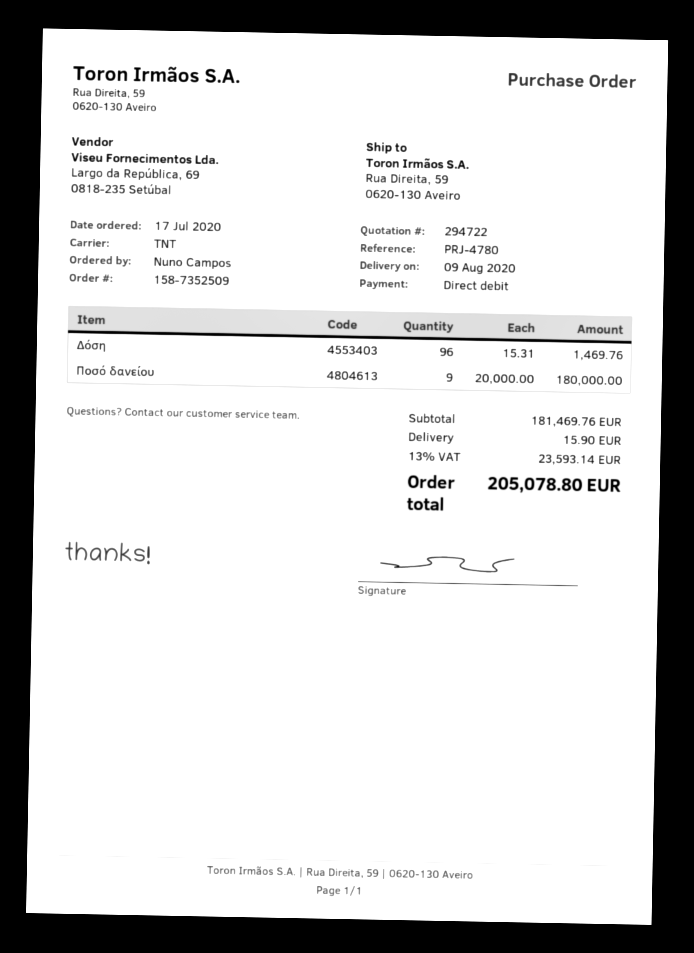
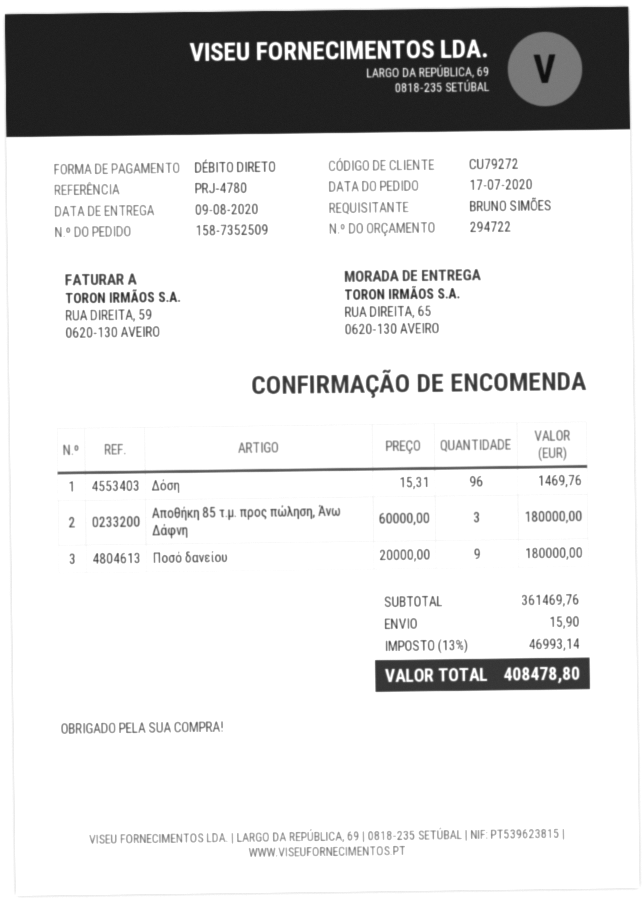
ordered by: Nuno Campos -> BRUNO SIMÕES
ship to: Rua Direita, 59, 0620-130 Aveiro -> RUA DIREITA, 65, 0620-130 AVEIRO
Αποθήκη 85 τ.μ. προς πώληση, Άνω Δάφνη: none -> 3 x 60000.00 = 180000.00
subtotal: 181469.76 -> 361469.76
tax: 13% = 23593.14 -> 13% = 46993.14
total: 205078.80 -> 408478.80

